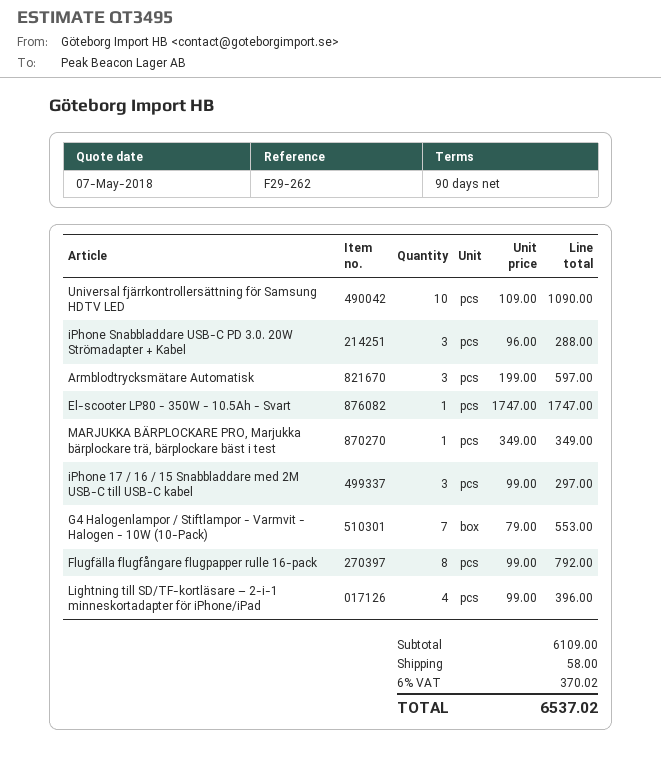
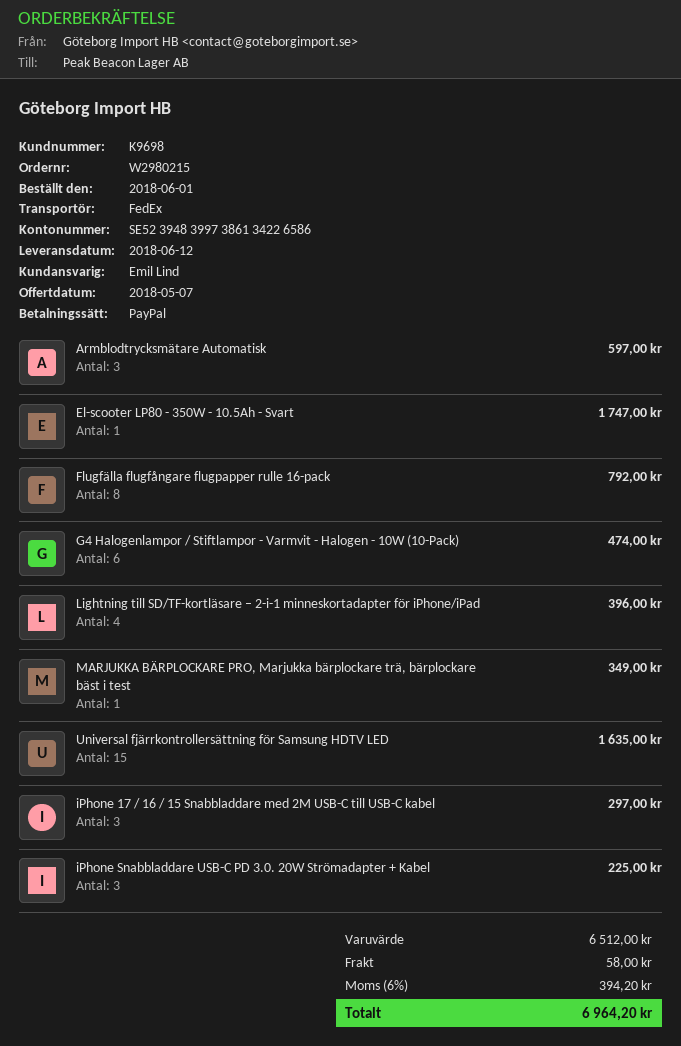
Universal fjärrkontrollersättning för Samsung HDTV LED: 10 for 1090.00 -> 15 for 1635.00
iPhone Snabbladdare USB-C PD 3.0. 20W Strömadapter + Kabel: 3 for 288.00 -> 3 for 225.00
G4 Halogenlampor / Stiftlampor - Varmvit - Halogen - 10W (10-Pack): 7 for 553.00 -> 6 for 474.00
subtotal: 6109.00 -> 6512.00
tax: 6% = 370.02 -> 6% = 394.20
total: 6537.02 -> 6964.20

